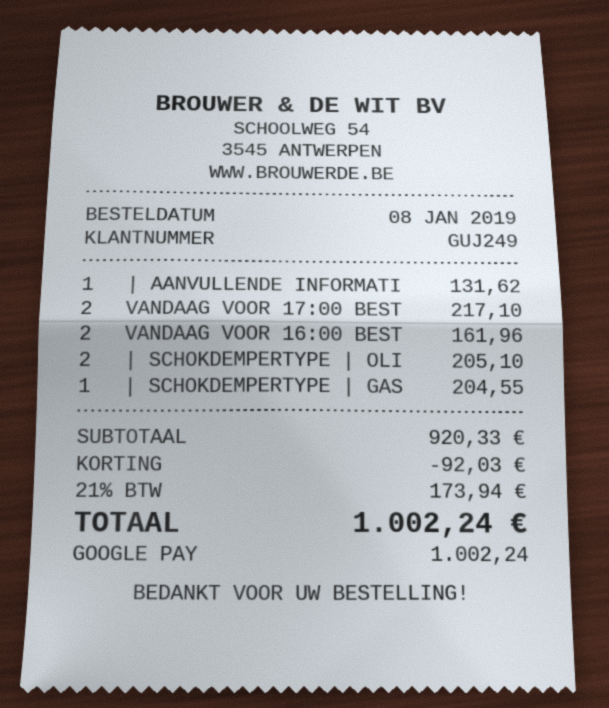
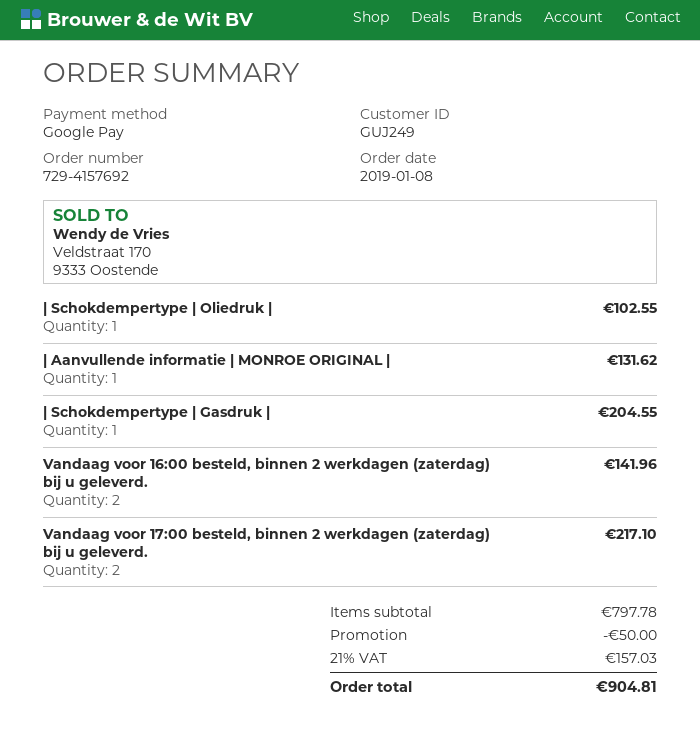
VANDAAG VOOR 16:00 BEST: 2 for 161.96 -> 2 for 141.96
| SCHOKDEMPERTYPE | OLI: 2 for 205.10 -> 1 for 102.55
subtotal: 920.33 -> 797.78
discount: 92.03 -> 50.00
tax: 21% = 173.94 -> 21% = 157.03
total: 1002.24 -> 904.81

